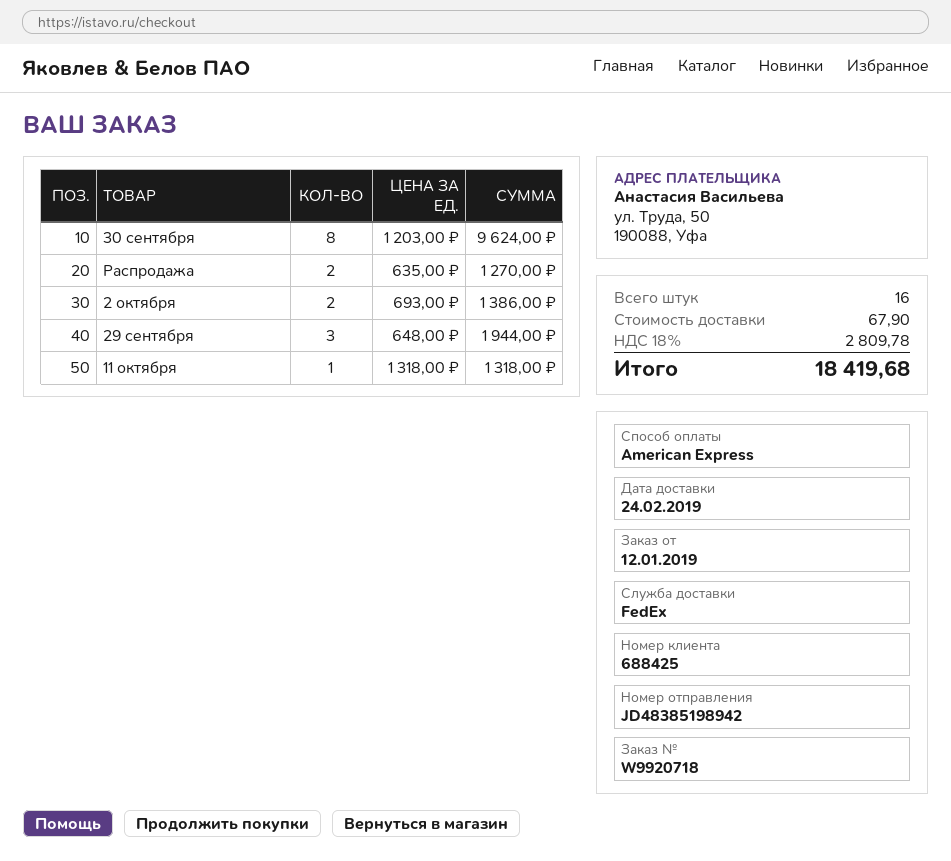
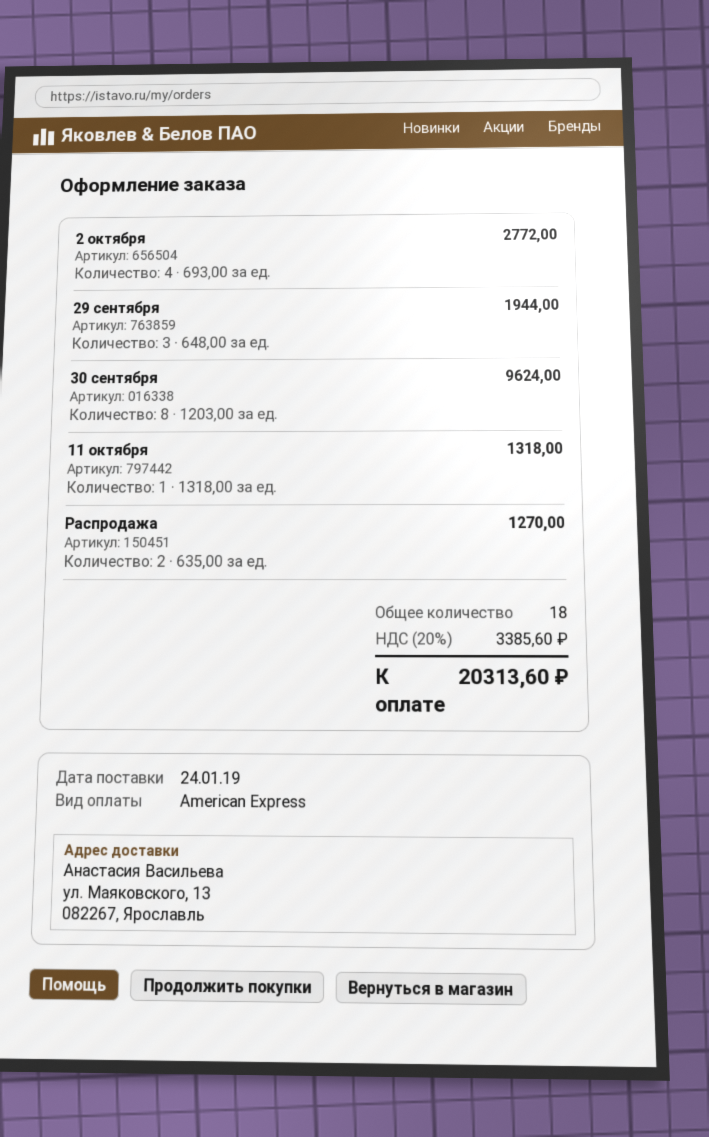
delivery date: 2019-02-24 -> 2019-01-24
2 октября: 2 x 693.00 = 1386.00 -> 4 x 693.00 = 2772.00
total quantity: 16 -> 18
shipping: 67.90 -> none
tax: 18% = 2809.78 -> 20% = 3385.60
total: 18419.68 -> 20313.60

